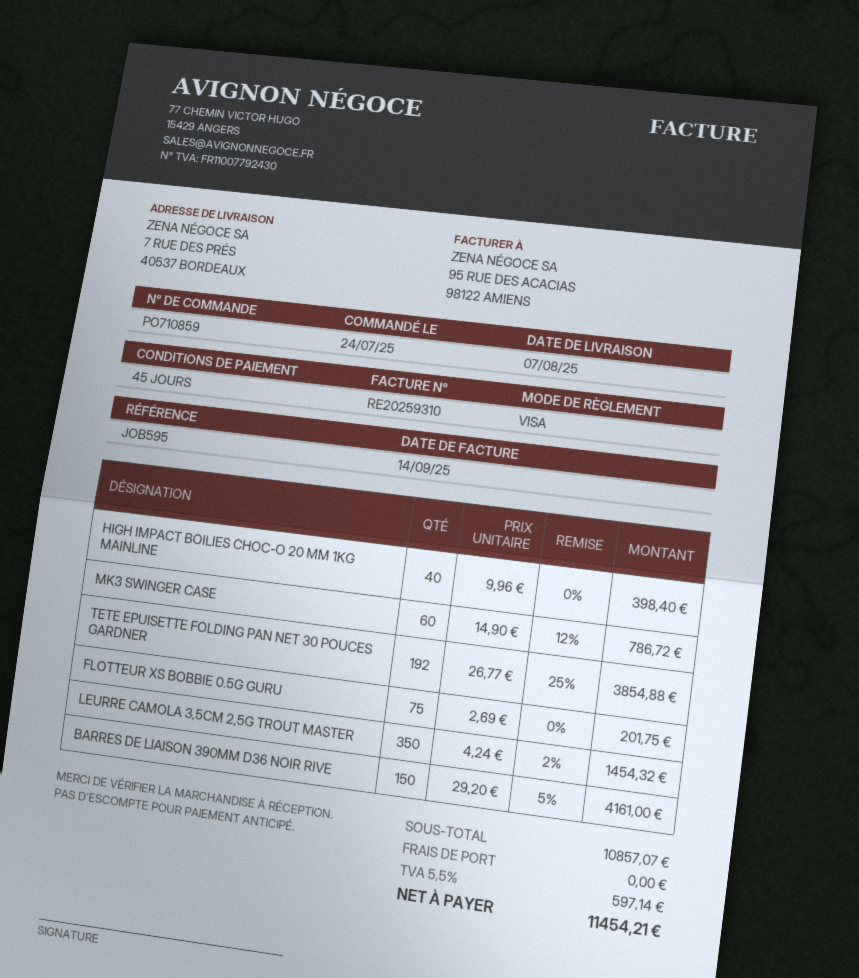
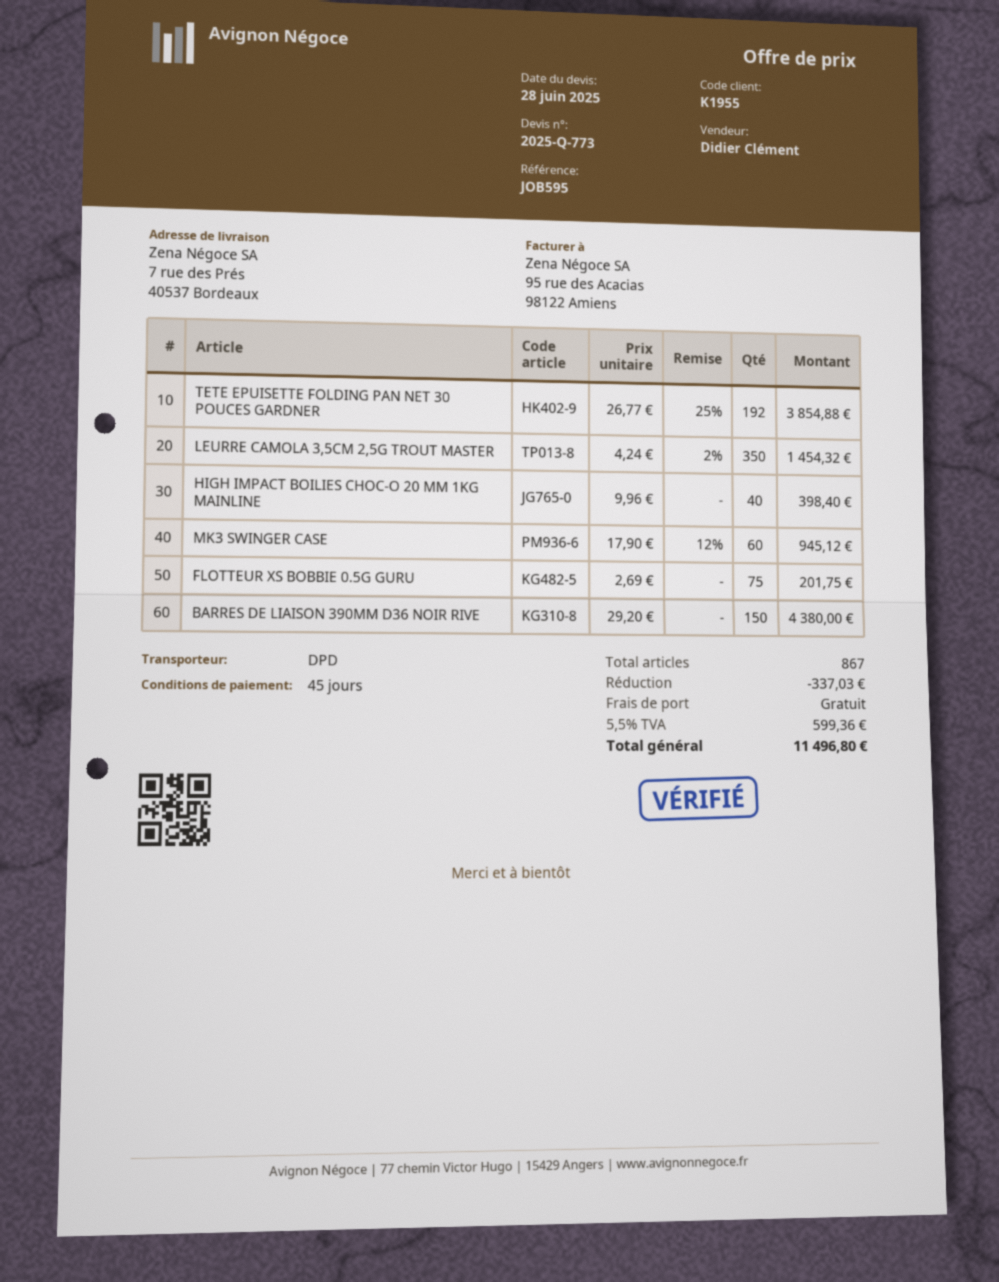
MK3 SWINGER CASE: 60 x 14.90 - 12% = 786.72 -> 60 x 17.90 - 12% = 945.12
BARRES DE LIAISON 390MM D36 NOIR RIVE: 150 x 29.20 - 5% = 4161.00 -> 150 x 29.20 = 4380.00
discount: none -> 337.03
tax: 5.5% = 597.14 -> 5.5% = 599.36
total: 11454.21 -> 11496.80

